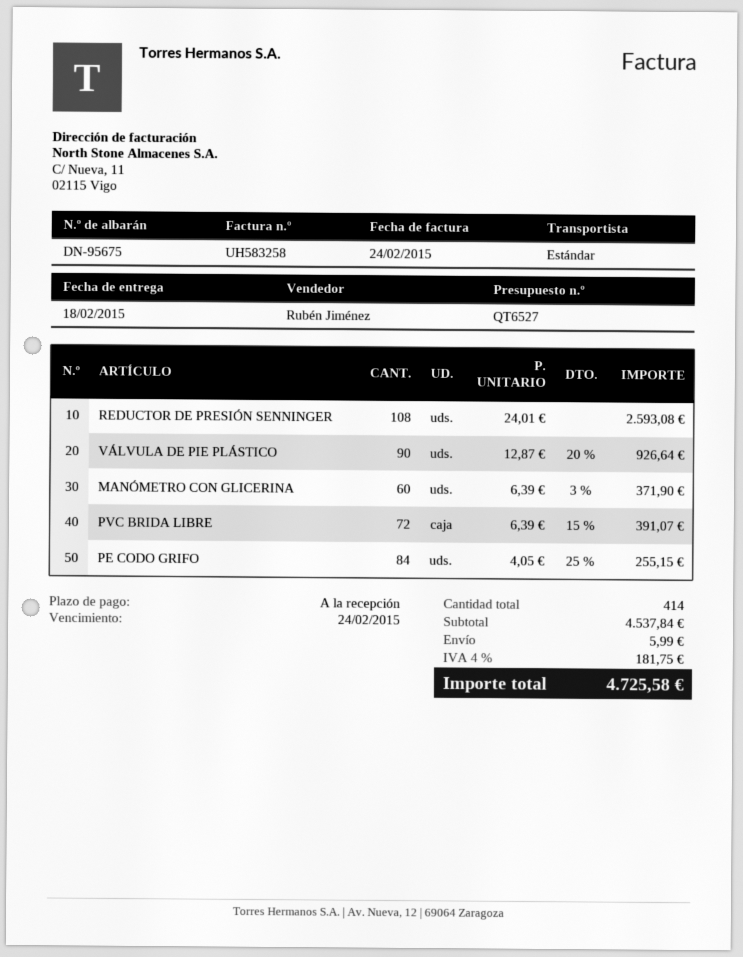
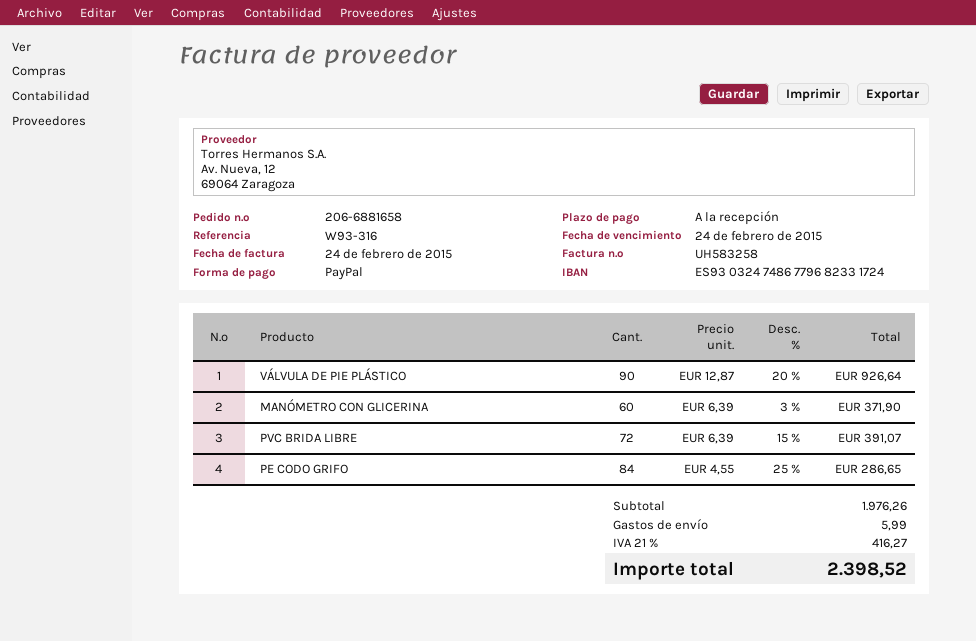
REDUCTOR DE PRESIÓN SENNINGER: 108 x 24.01 = 2593.08 -> none
PE CODO GRIFO: 84 x 4.05 - 25% = 255.15 -> 84 x 4.55 - 25% = 286.65
subtotal: 4537.84 -> 1976.26
tax: 4% = 181.75 -> 21% = 416.27
total: 4725.58 -> 2398.52

